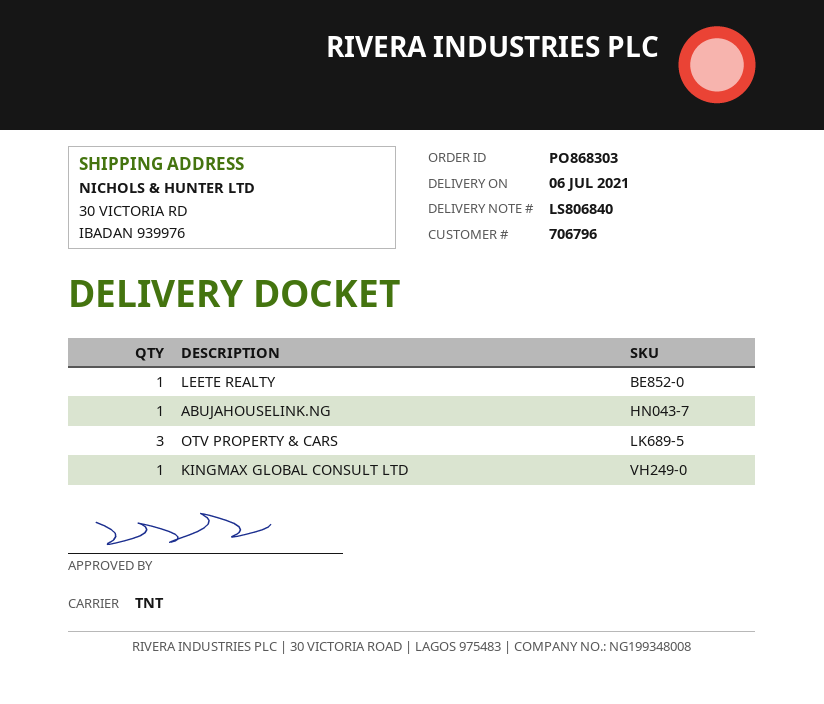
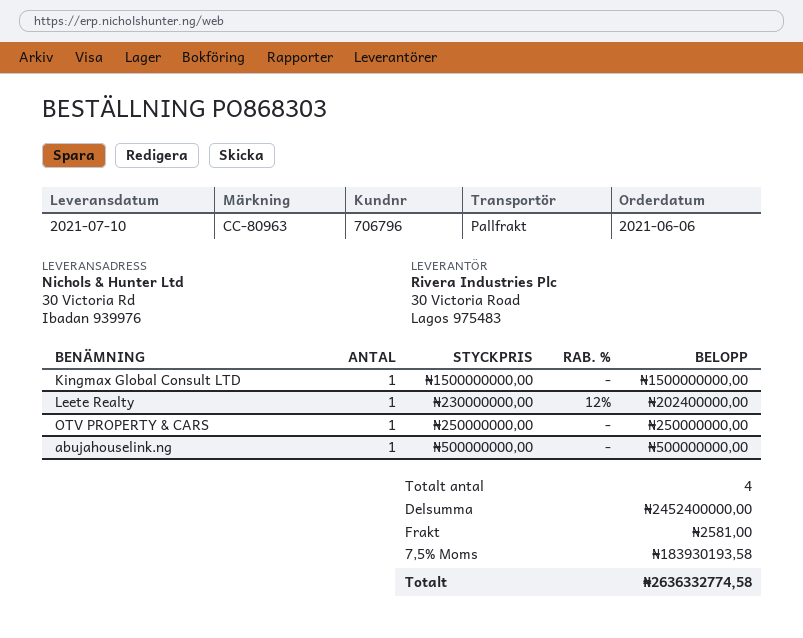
delivery date: 2021-07-06 -> 2021-07-10
shipping method: TNT -> pallet freight
OTV PROPERTY & CARS: 3 -> 1

